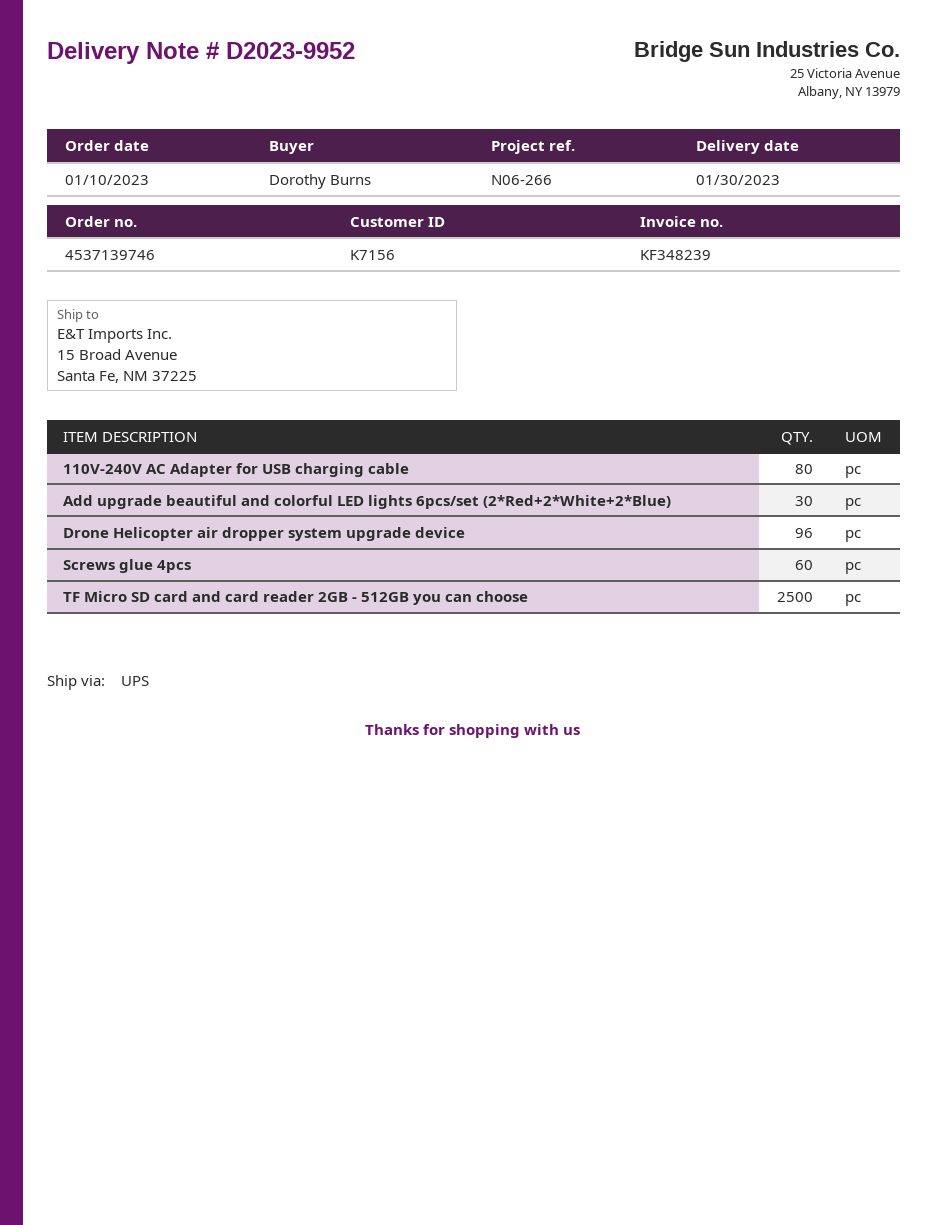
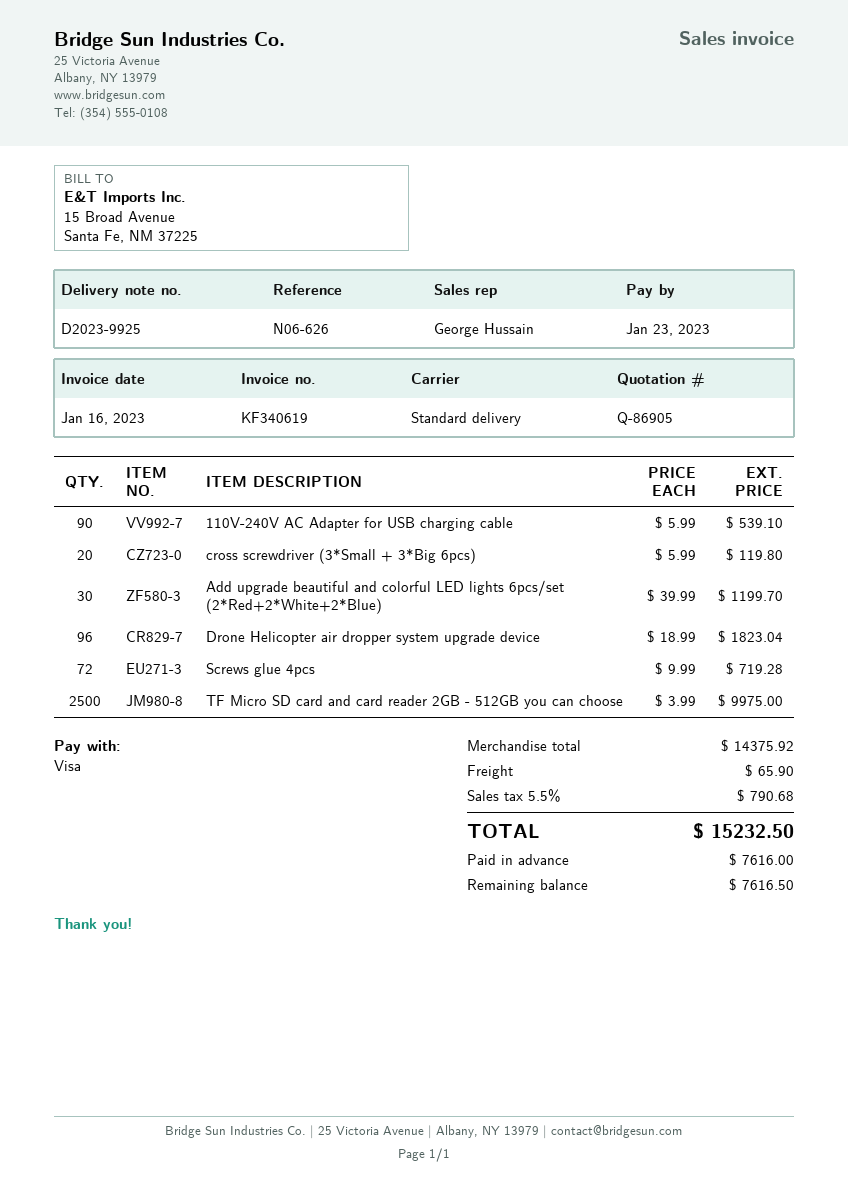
delivery note number: D2023-9952 -> D2023-9925
invoice number: KF348239 -> KF340619
reference: N06-266 -> N06-626
shipping method: UPS -> standard
110V-240V AC Adapter for USB charging cable: 80 -> 90
Screws glue 4pcs: 60 -> 72
cross screwdriver (3*Small + 3*Big 6pcs): none -> 20

